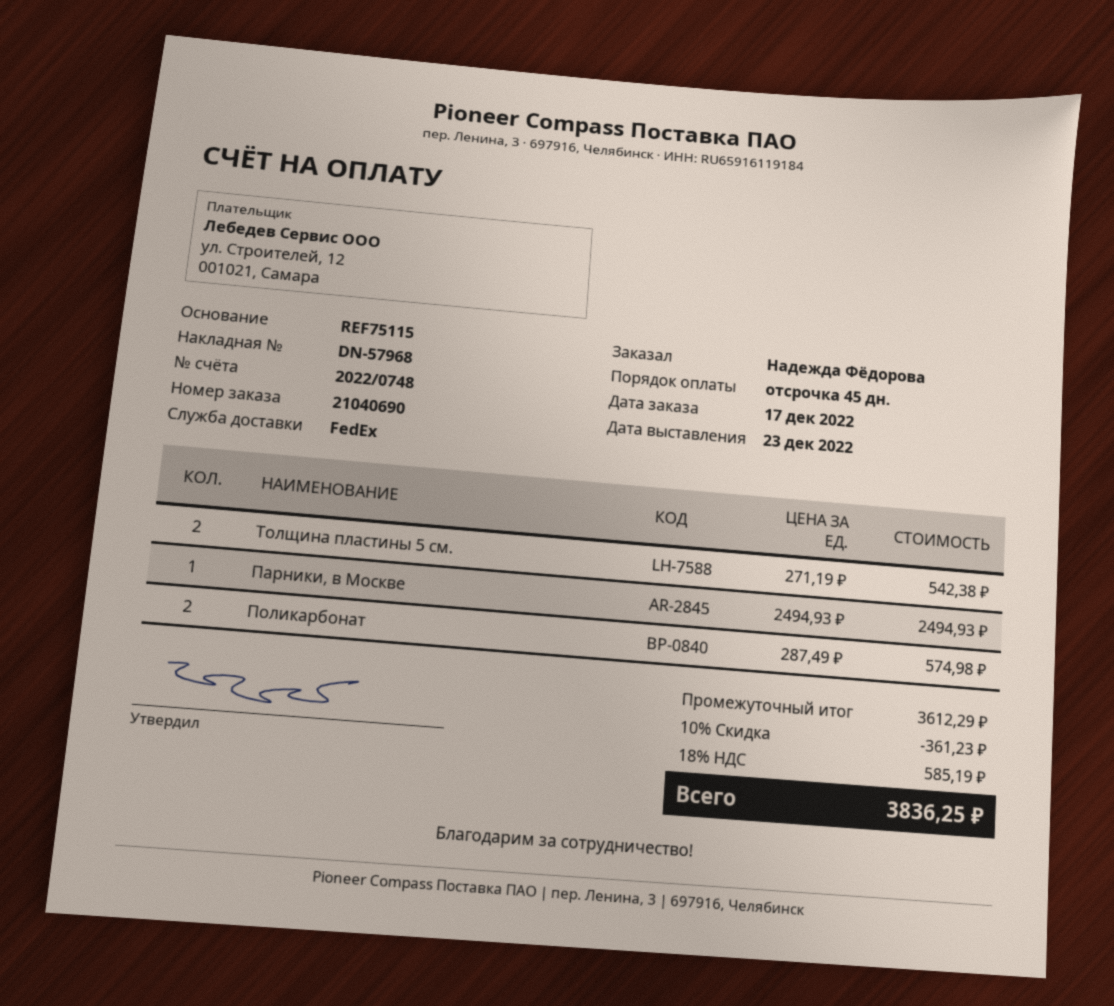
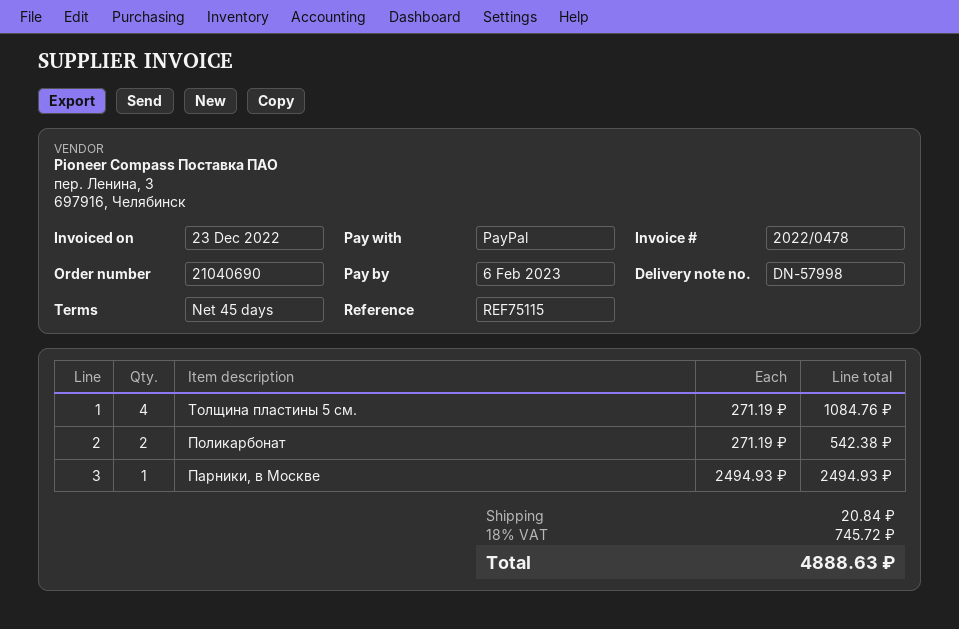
delivery note number: DN-57968 -> DN-57998
invoice number: 2022/0748 -> 2022/0478
Толщина пластины 5 см.: 2 x 271.19 = 542.38 -> 4 x 271.19 = 1084.76
Поликарбонат: 2 x 287.49 = 574.98 -> 2 x 271.19 = 542.38
discount: 10% = 361.23 -> none
shipping: none -> 20.84
tax: 18% = 585.19 -> 18% = 745.72
total: 3836.25 -> 4888.63

